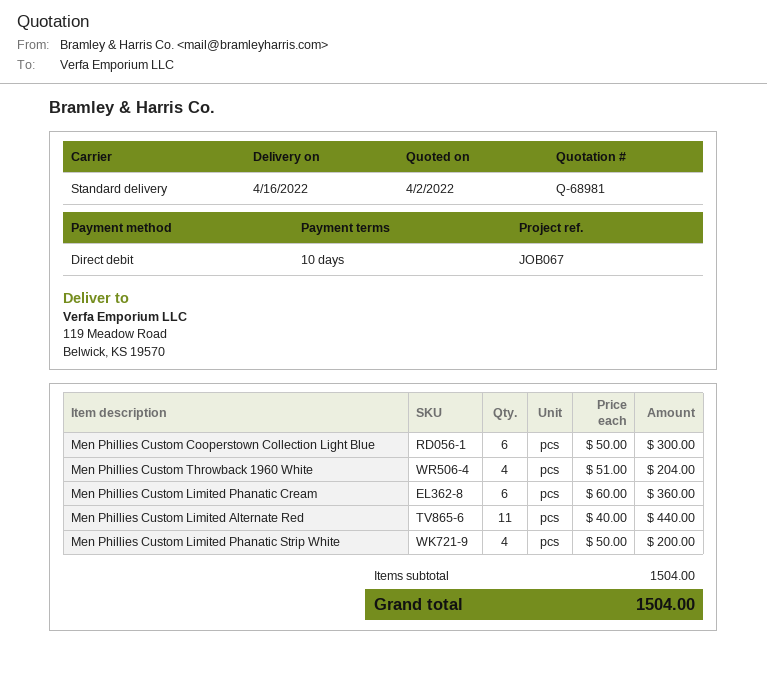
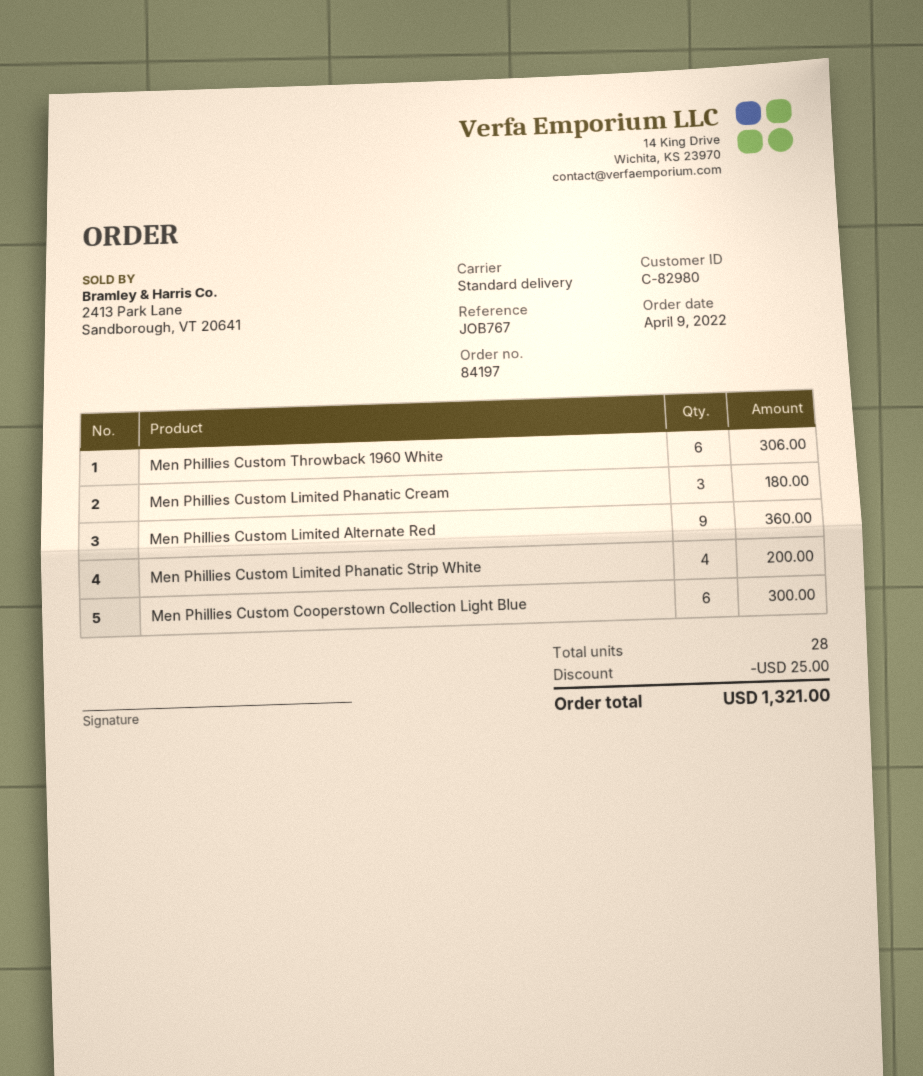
reference: JOB067 -> JOB767
Men Phillies Custom Throwback 1960 White: 4 for 204.00 -> 6 for 306.00
Men Phillies Custom Limited Phanatic Cream: 6 for 360.00 -> 3 for 180.00
Men Phillies Custom Limited Alternate Red: 11 for 440.00 -> 9 for 360.00
discount: none -> 25.00
total: 1504.00 -> 1321.00

